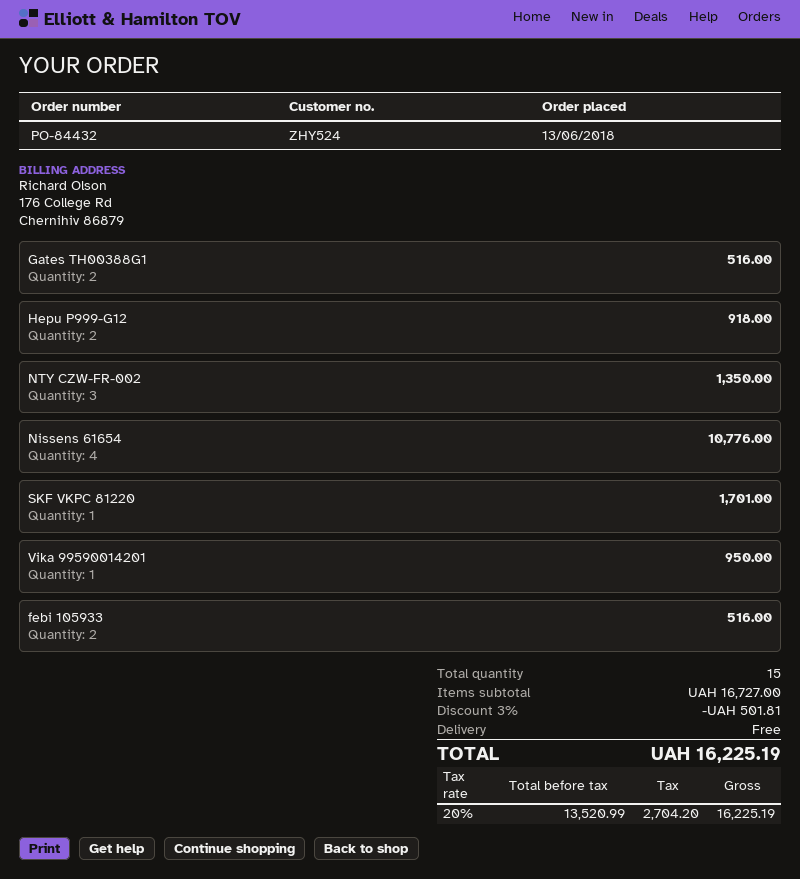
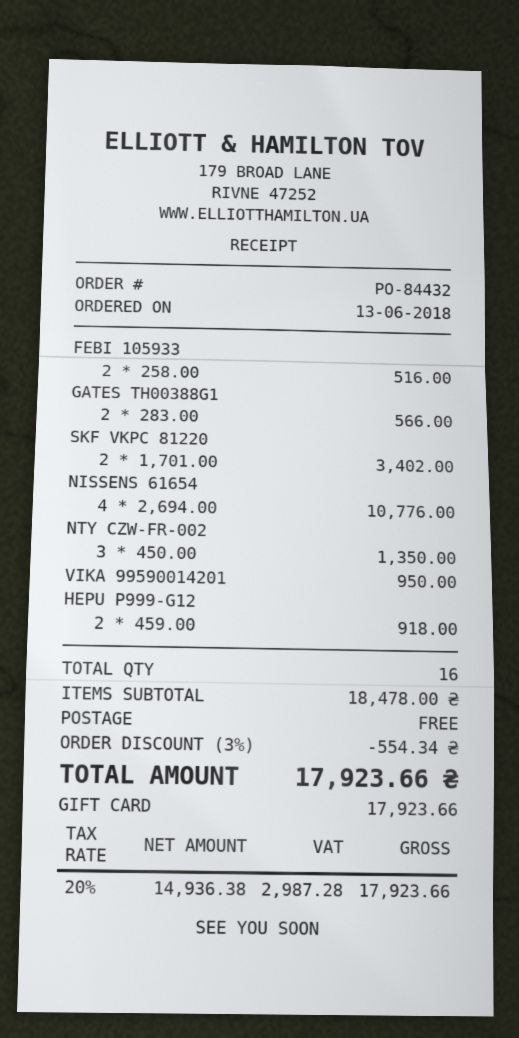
Gates TH00388G1: 2 for 516.00 -> 2 for 566.00
SKF VKPC 81220: 1 for 1701.00 -> 2 for 3402.00
total quantity: 15 -> 16
subtotal: 16727.00 -> 18478.00
discount: 3% = 501.81 -> 3% = 554.34
net: 13520.99 -> 14936.38
tax: 20% = 2704.20 -> 20% = 2987.28
total: 16225.19 -> 17923.66

